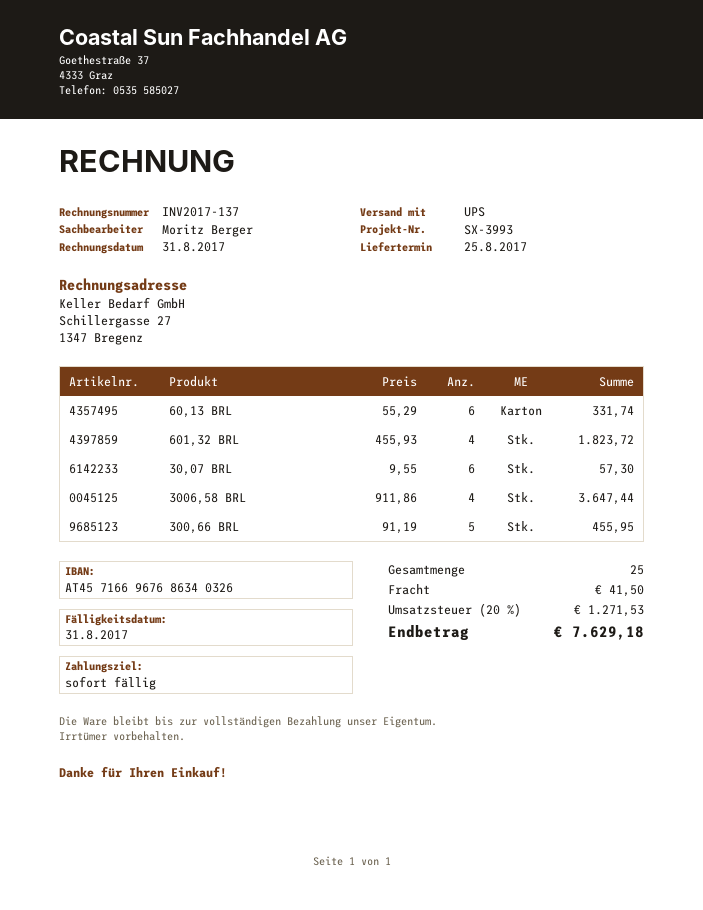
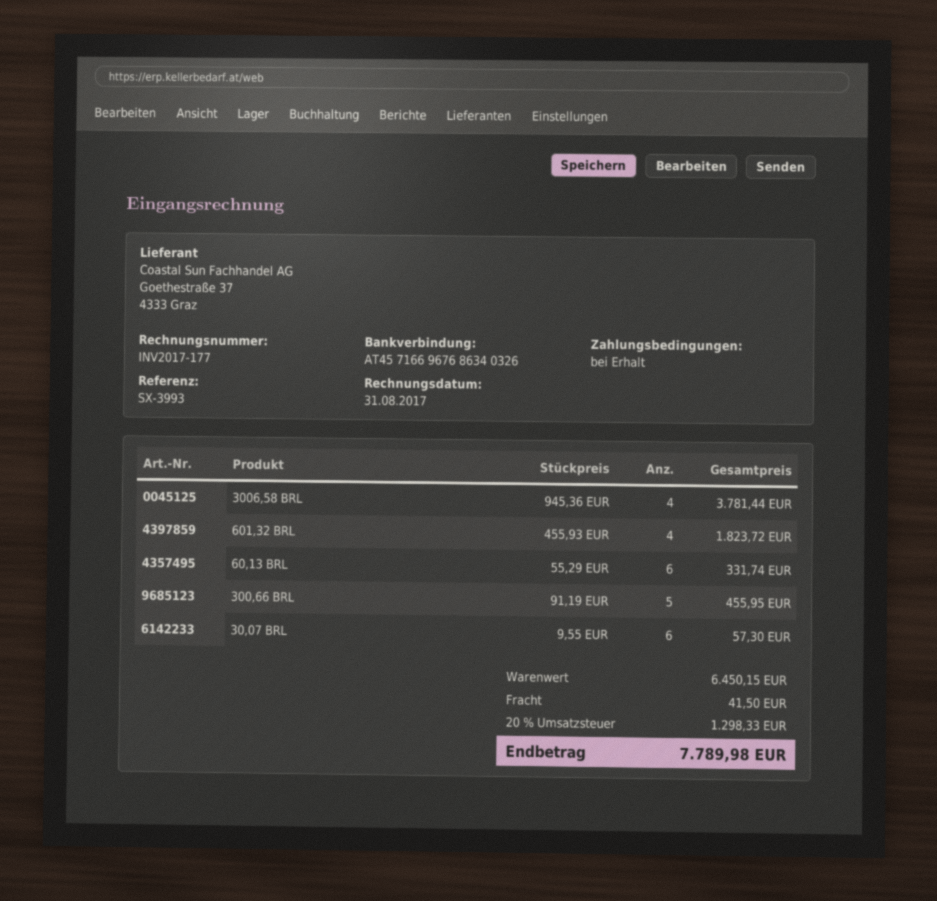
invoice number: INV2017-137 -> INV2017-177
3006,58 BRL: 4 x 911.86 = 3647.44 -> 4 x 945.36 = 3781.44
tax: 20% = 1271.53 -> 20% = 1298.33
total: 7629.18 -> 7789.98

